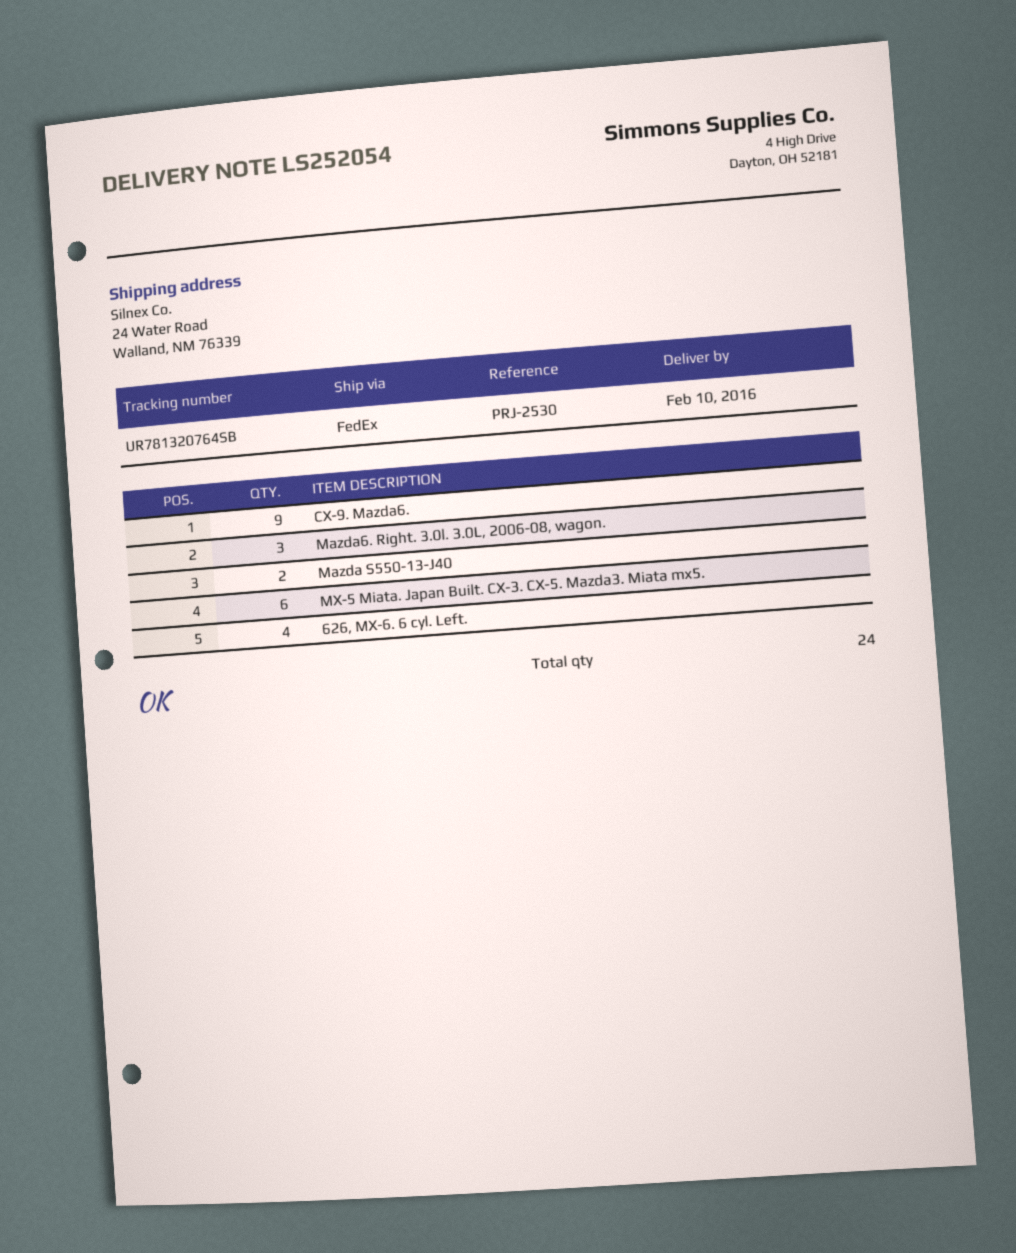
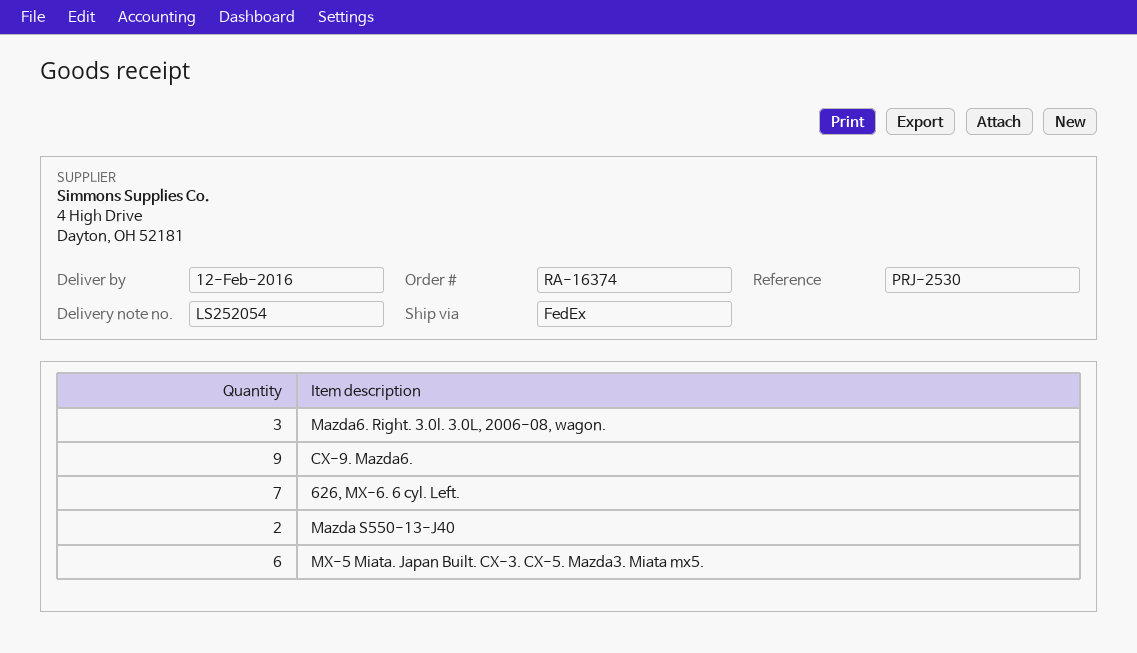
delivery date: 2016-02-10 -> 2016-02-12
626, MX-6. 6 cyl. Left.: 4 -> 7

